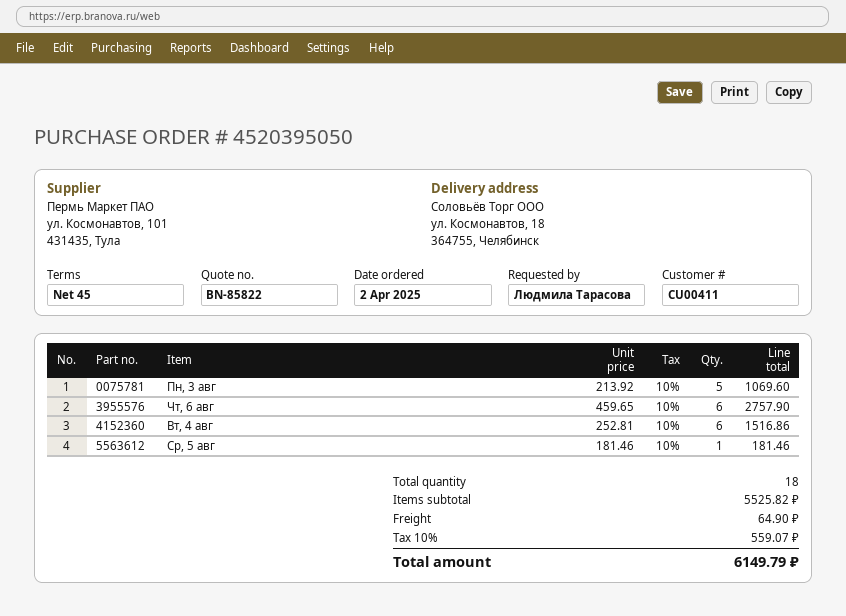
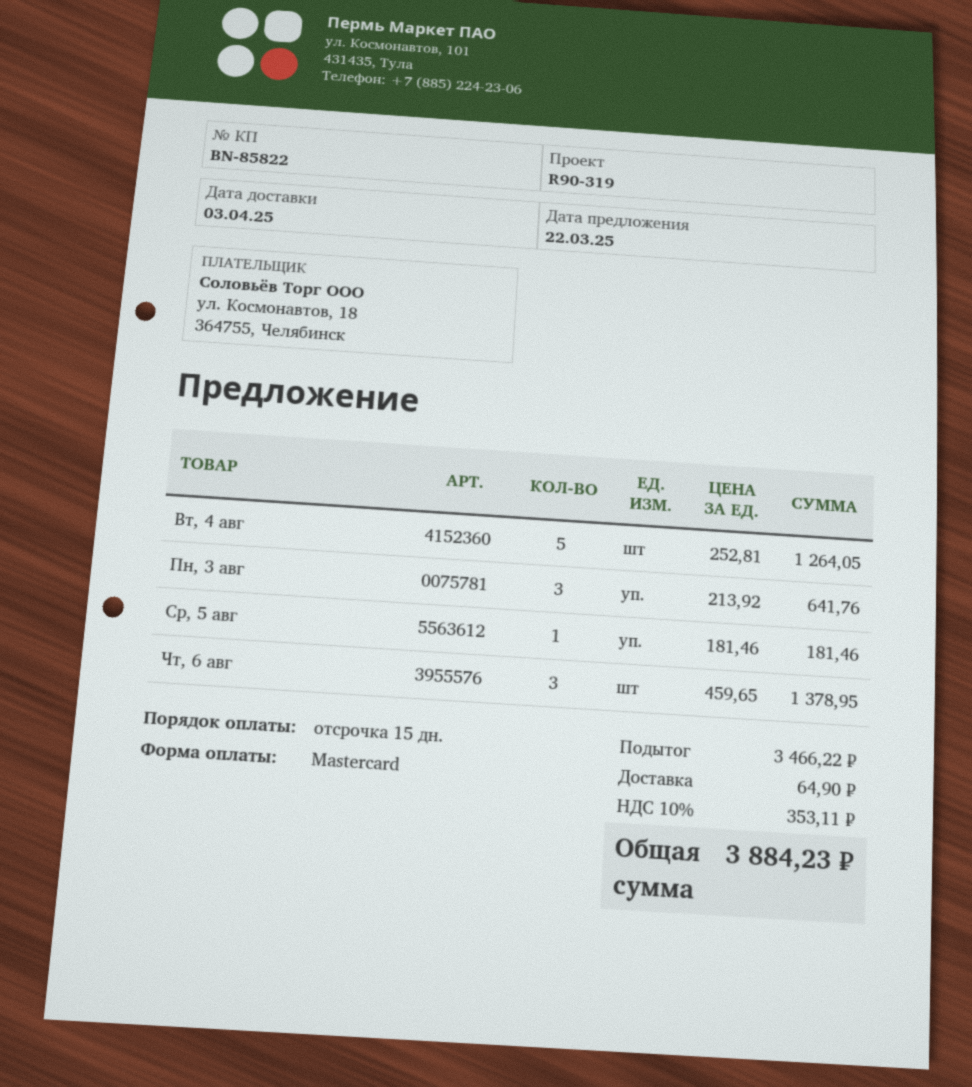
payment terms: 45 days -> 15 days
Пн, 3 авг: 5 x 213.92 = 1069.60 -> 3 x 213.92 = 641.76
Чт, 6 авг: 6 x 459.65 = 2757.90 -> 3 x 459.65 = 1378.95
Вт, 4 авг: 6 x 252.81 = 1516.86 -> 5 x 252.81 = 1264.05
subtotal: 5525.82 -> 3466.22
tax: 10% = 559.07 -> 10% = 353.11
total: 6149.79 -> 3884.23

